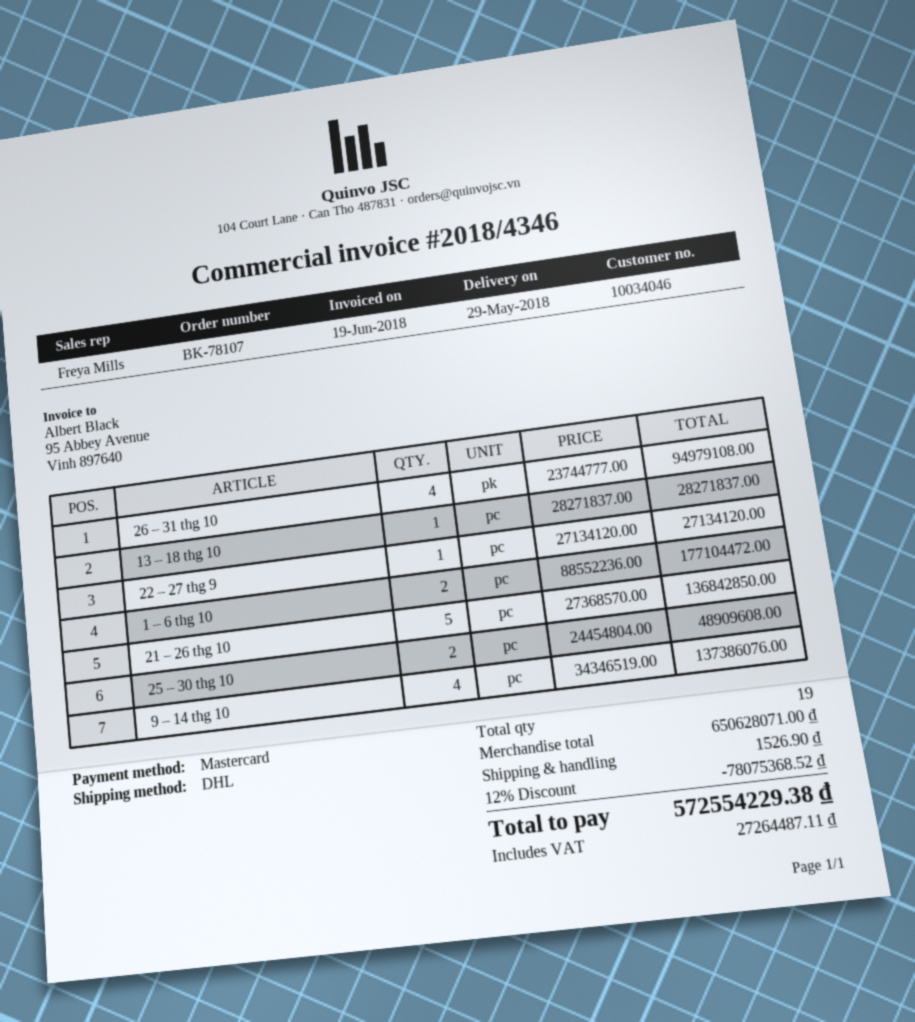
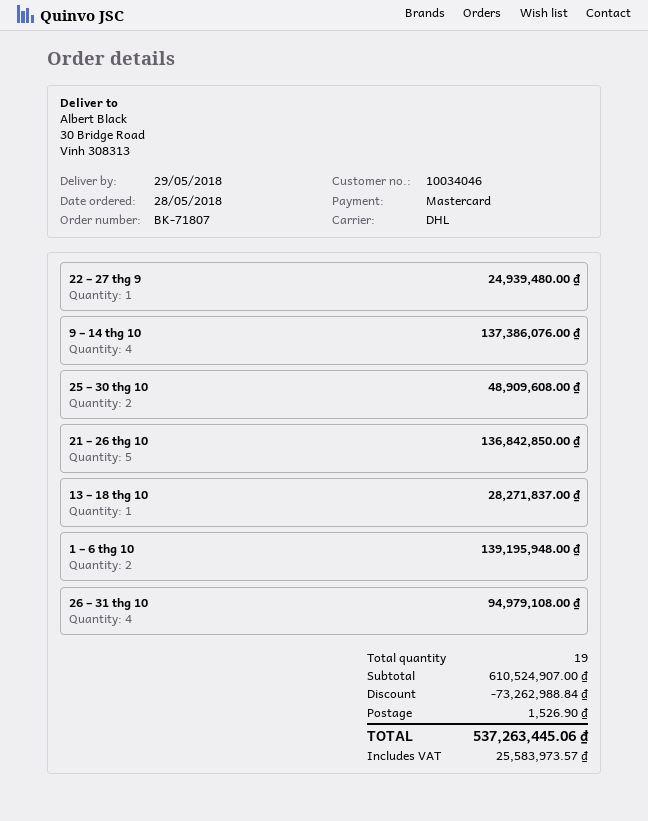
order number: BK-78107 -> BK-71807
22 – 27 thg 9: 1 for 27134120.00 -> 1 for 24939480.00
1 – 6 thg 10: 2 for 177104472.00 -> 2 for 139195948.00
subtotal: 650628071.00 -> 610524907.00
discount: 78075368.52 -> 73262988.84
tax: 27264487.11 -> 25583973.57
total: 572554229.38 -> 537263445.06

